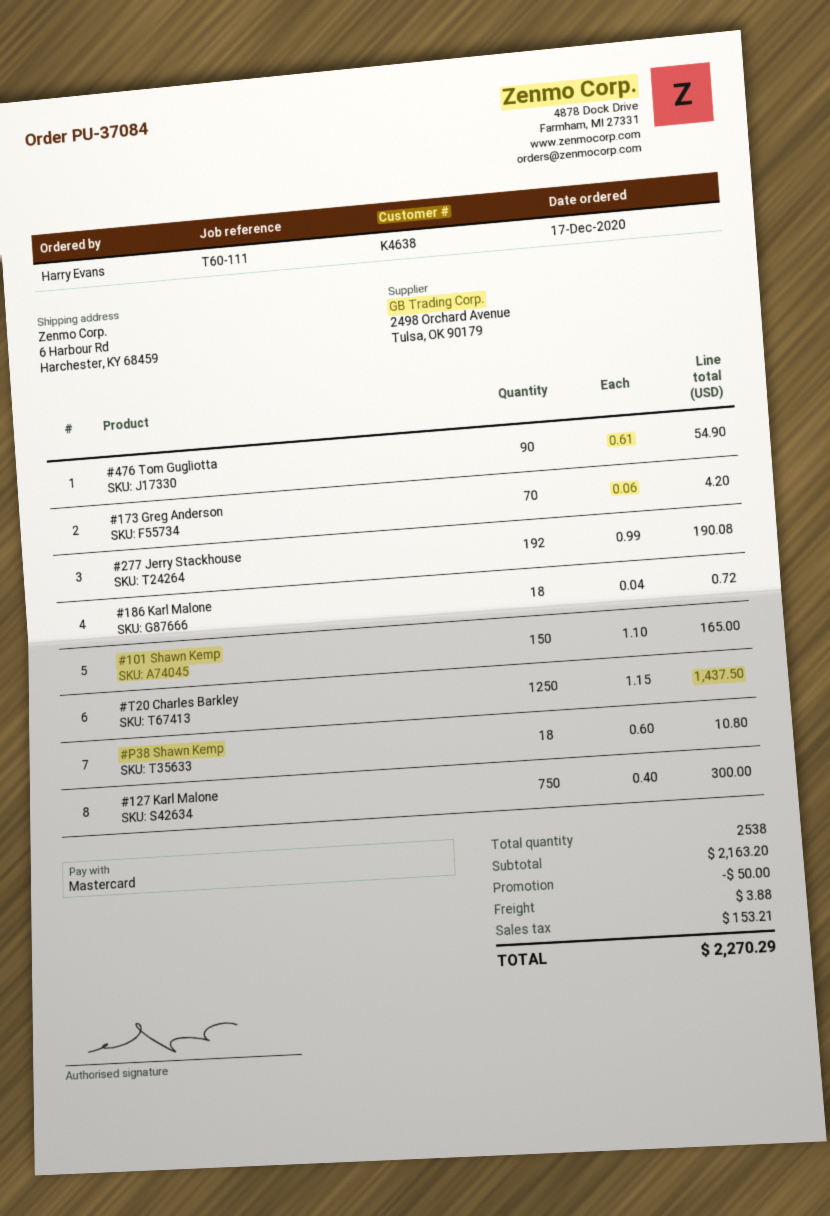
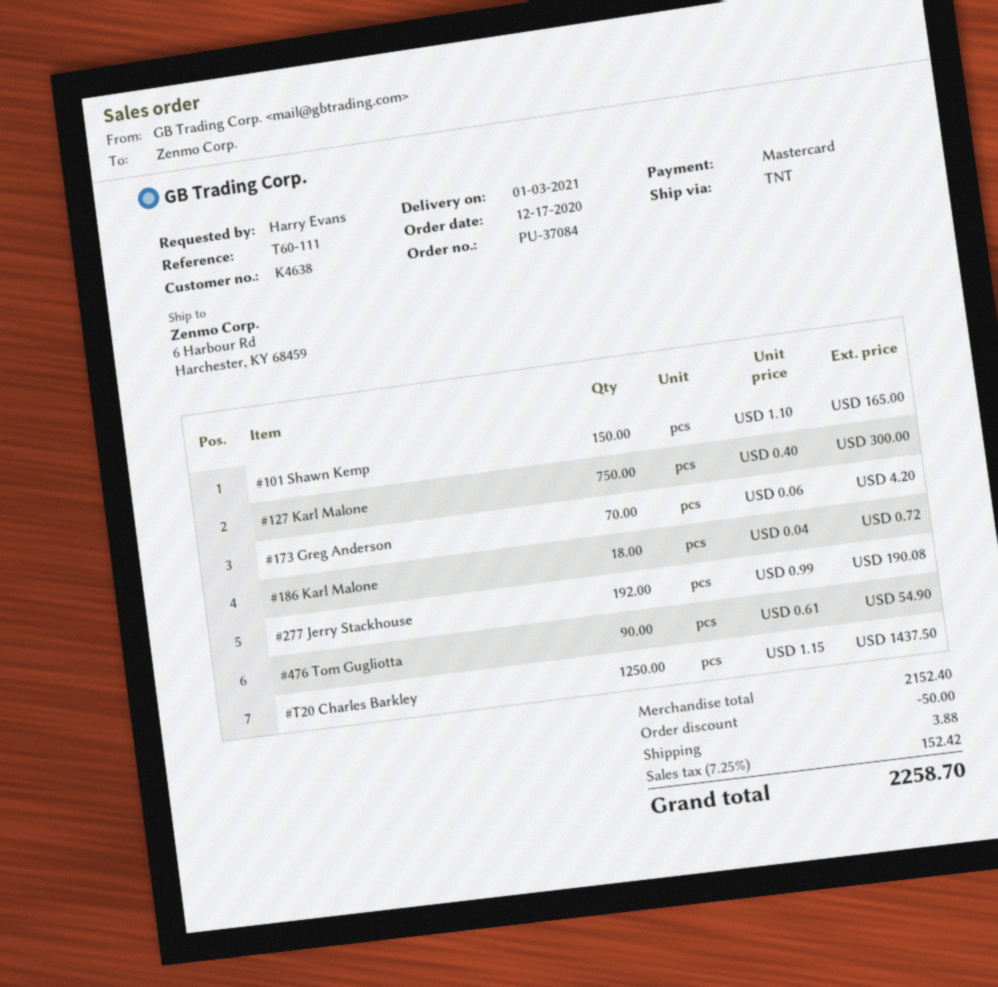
#P38 Shawn Kemp: 18 x 0.60 = 10.80 -> none
subtotal: 2163.20 -> 2152.40
tax: 153.21 -> 152.42
total: 2270.29 -> 2258.70

